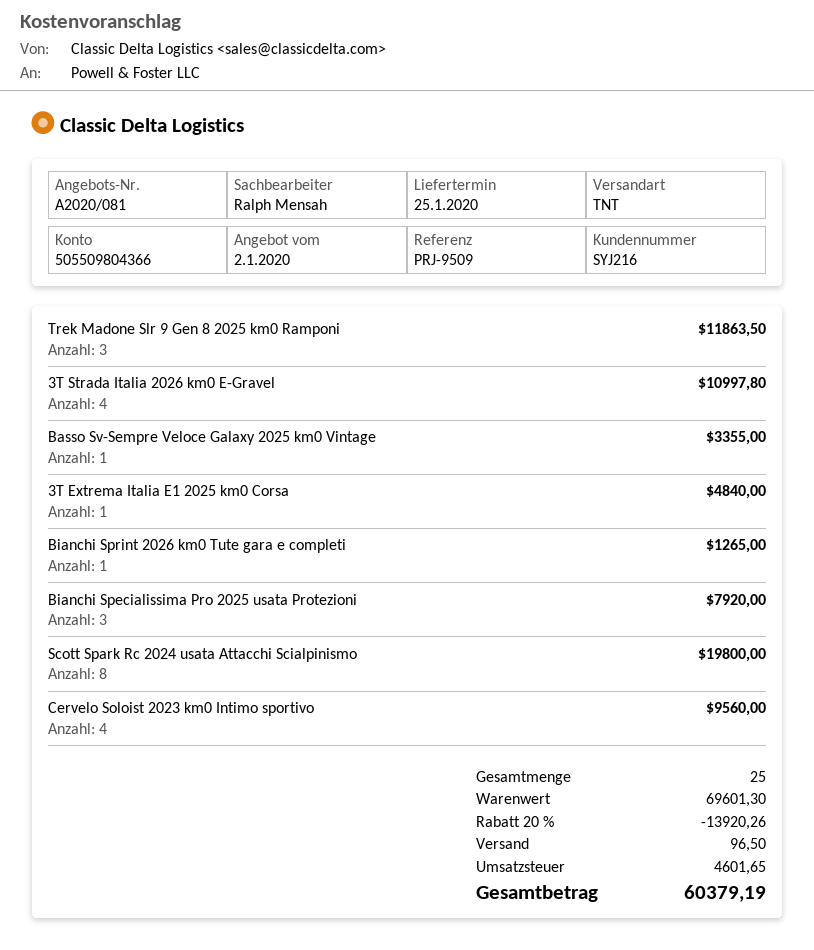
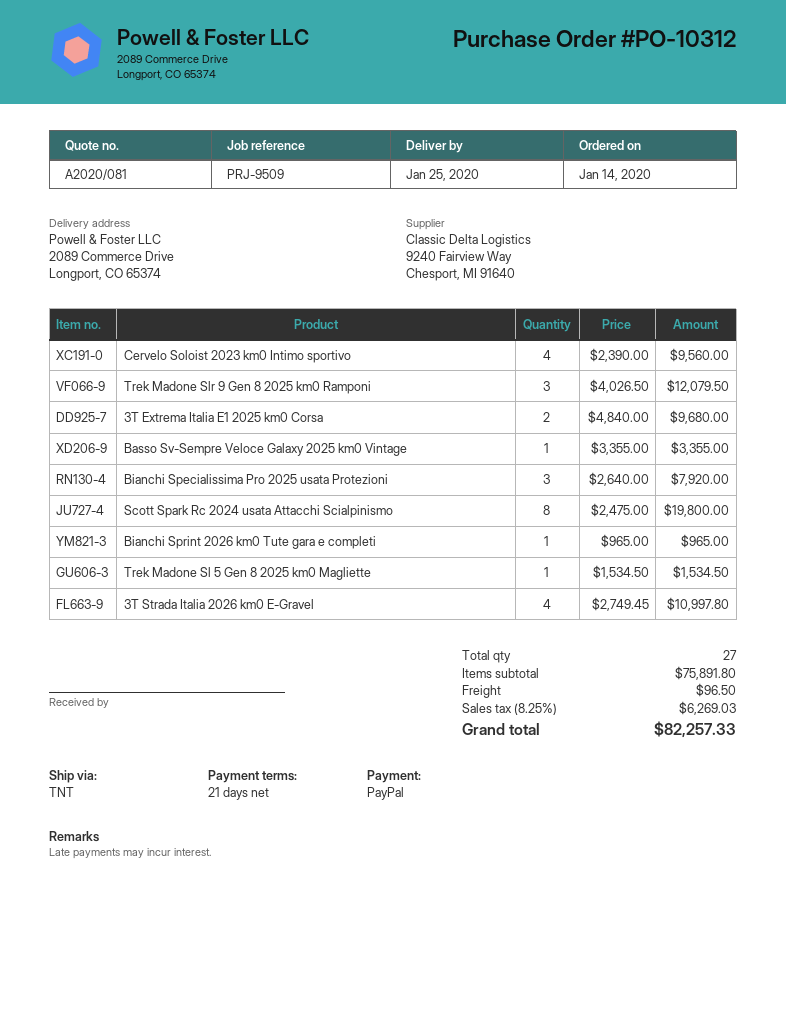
Trek Madone Slr 9 Gen 8 2025 km0 Ramponi: 3 for 11863.50 -> 3 for 12079.50
3T Extrema Italia E1 2025 km0 Corsa: 1 for 4840.00 -> 2 for 9680.00
Bianchi Sprint 2026 km0 Tute gara e completi: 1 for 1265.00 -> 1 for 965.00
Trek Madone Sl 5 Gen 8 2025 km0 Magliette: none -> 1 for 1534.50
total quantity: 25 -> 27
subtotal: 69601.30 -> 75891.80
discount: 20% = 13920.26 -> none
tax: 4601.65 -> 6269.03
total: 60379.19 -> 82257.33

